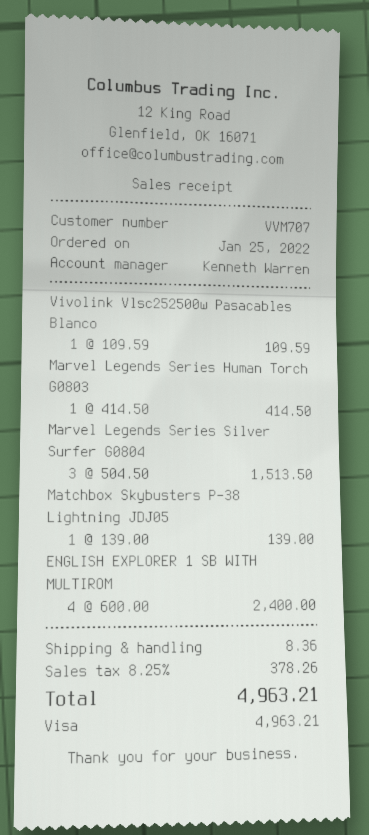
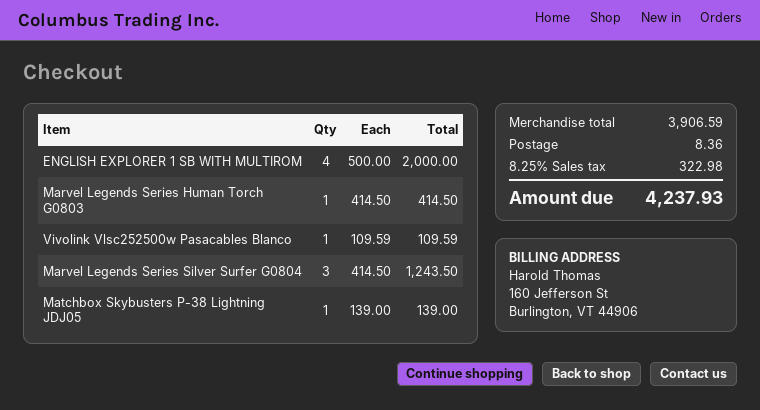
Marvel Legends Series Silver Surfer G0804: 3 x 504.50 = 1513.50 -> 3 x 414.50 = 1243.50
ENGLISH EXPLORER 1 SB WITH MULTIROM: 4 x 600.00 = 2400.00 -> 4 x 500.00 = 2000.00
tax: 8.25% = 378.26 -> 8.25% = 322.98
total: 4963.21 -> 4237.93

